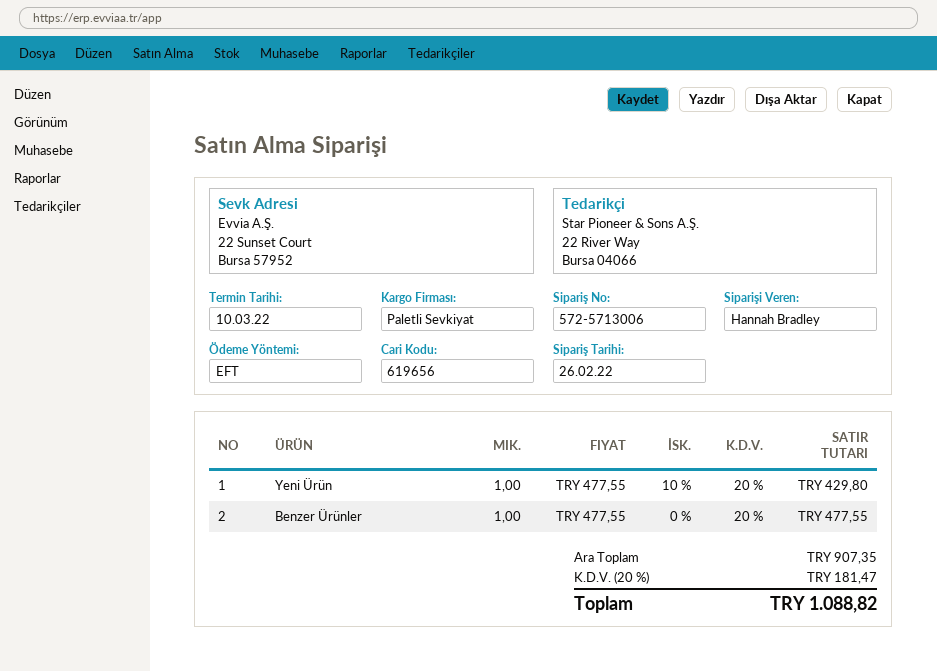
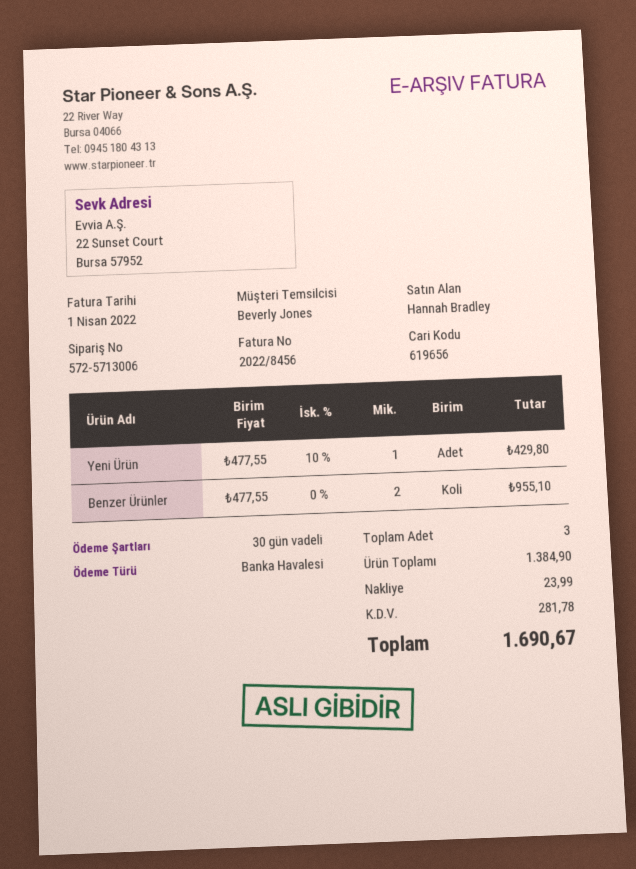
Benzer Ürünler: 1 x 477.55 = 477.55 -> 2 x 477.55 = 955.10
subtotal: 907.35 -> 1384.90
shipping: none -> 23.99
tax: 181.47 -> 281.78
total: 1088.82 -> 1690.67

